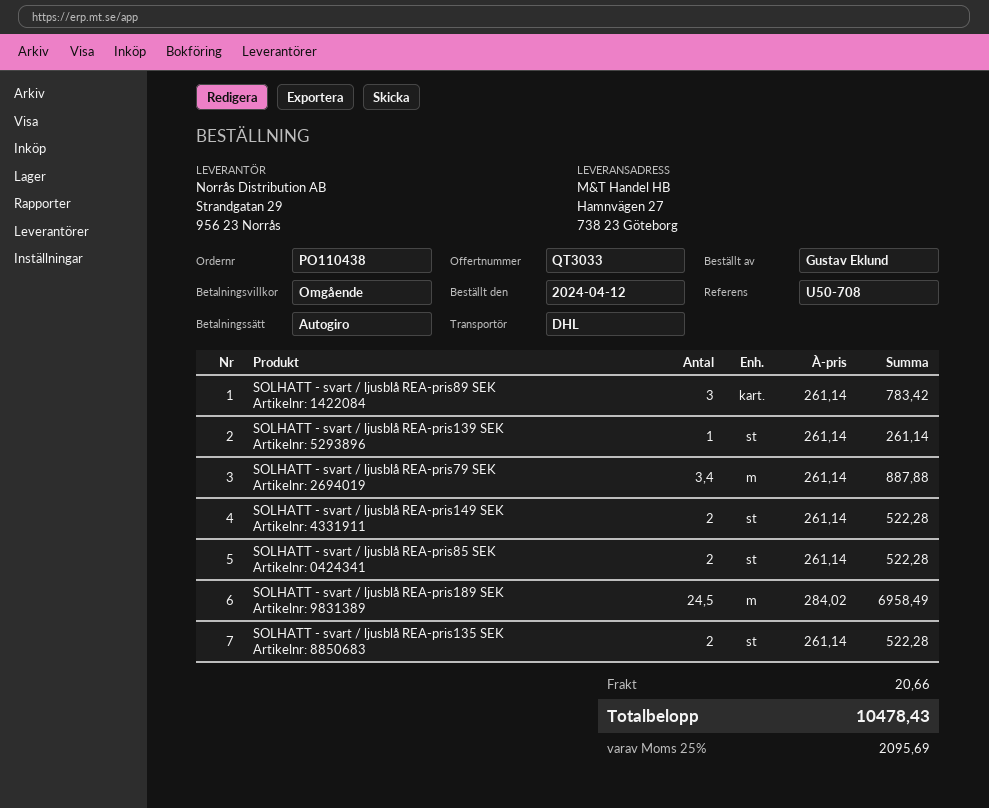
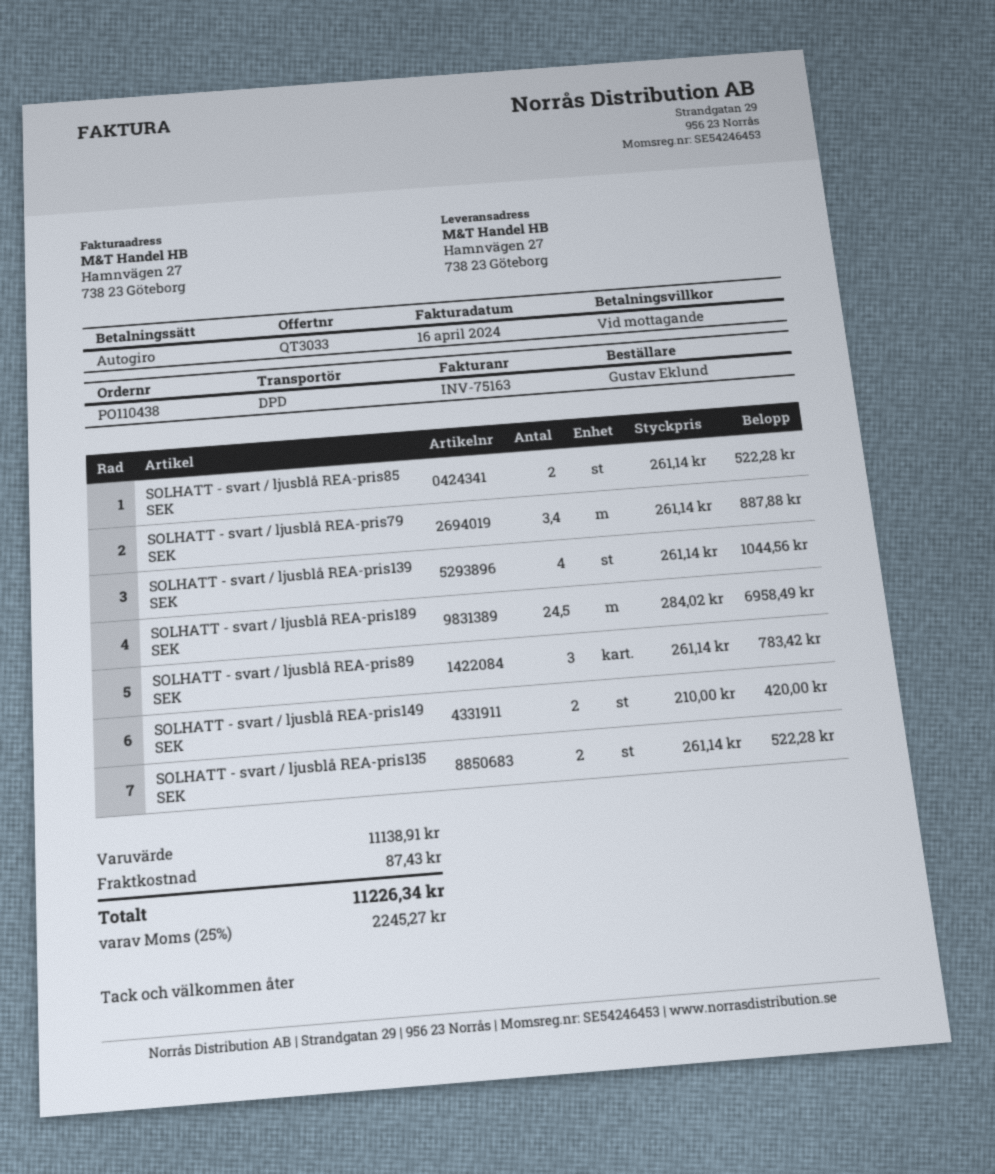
shipping method: DHL -> DPD
SOLHATT - svart / ljusblå REA-pris139 SEK: 1 x 261.14 = 261.14 -> 4 x 261.14 = 1044.56
SOLHATT - svart / ljusblå REA-pris149 SEK: 2 x 261.14 = 522.28 -> 2 x 210.00 = 420.00
shipping: 20.66 -> 87.43
tax: 25% = 2095.69 -> 25% = 2245.27
total: 10478.43 -> 11226.34

